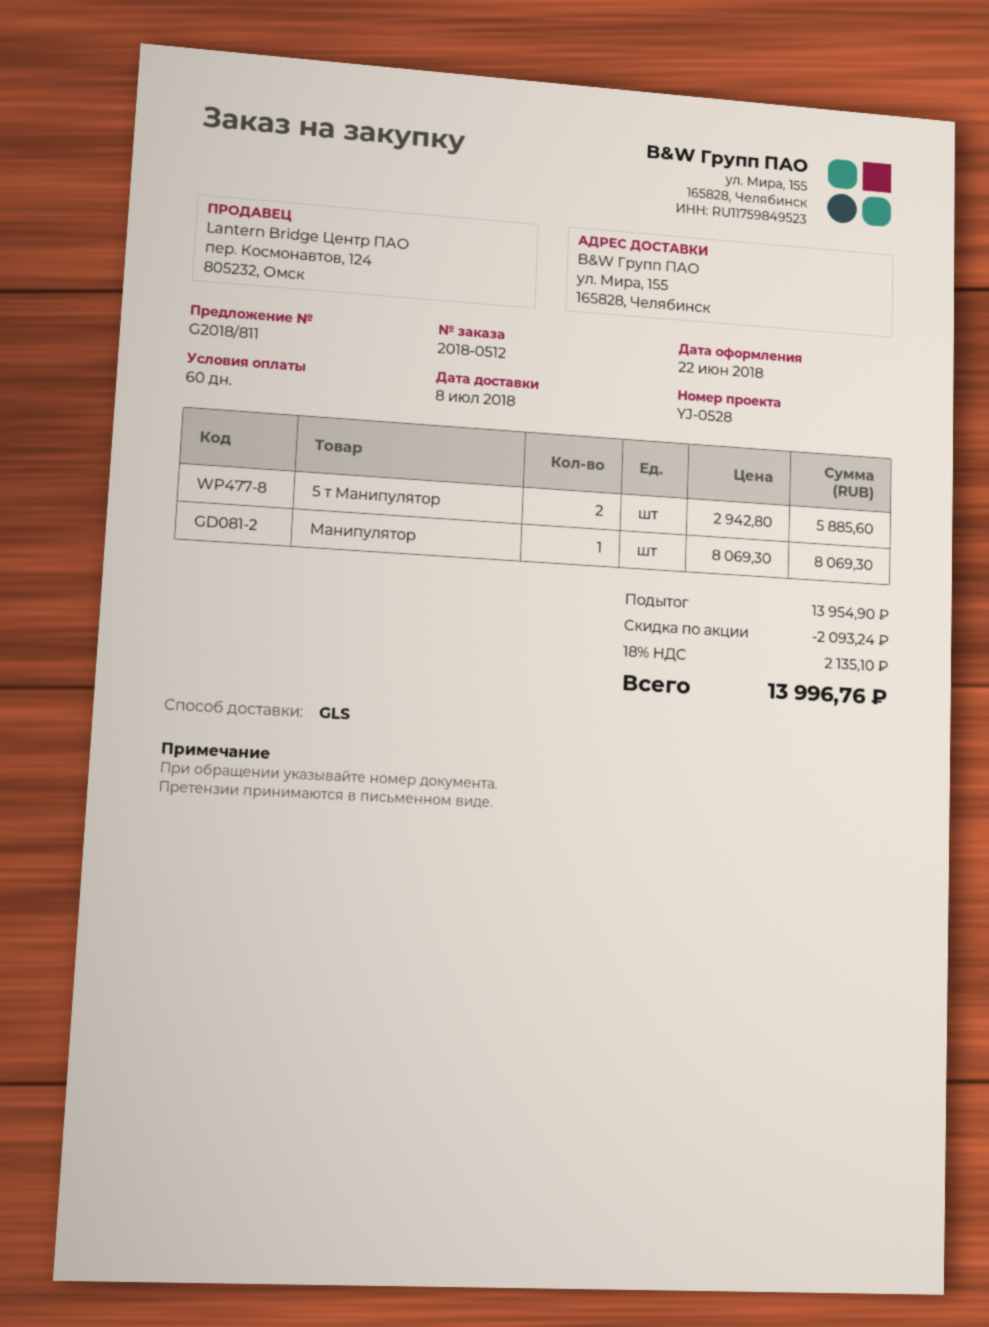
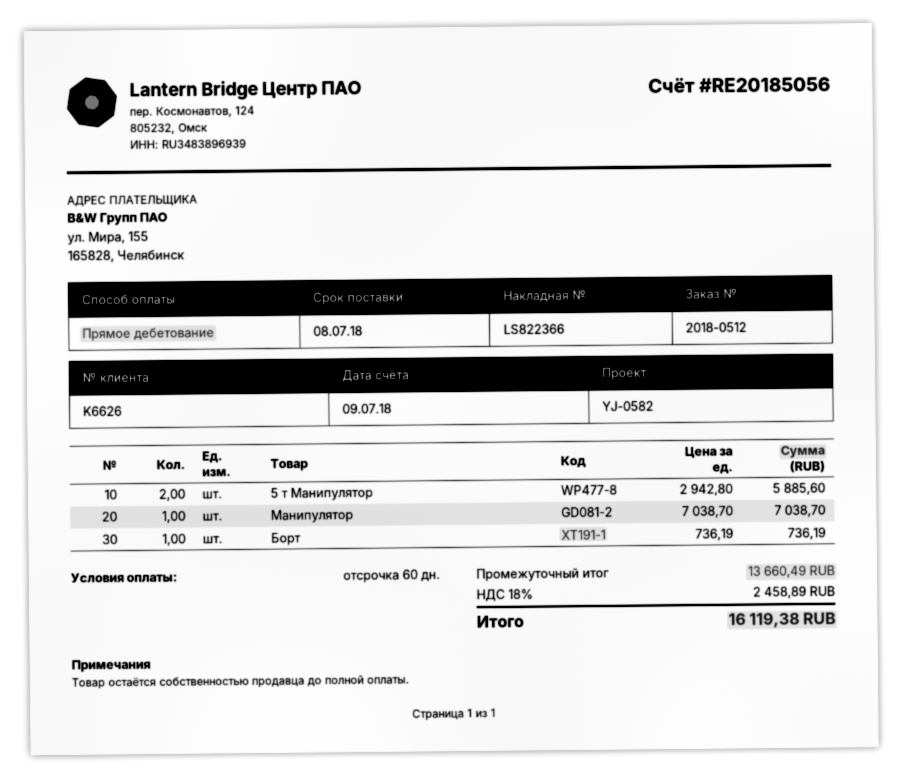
reference: YJ-0528 -> YJ-0582
Манипулятор: 1 x 8069.30 = 8069.30 -> 1 x 7038.70 = 7038.70
Борт: none -> 1 x 736.19 = 736.19
subtotal: 13954.90 -> 13660.49
discount: 2093.24 -> none
tax: 18% = 2135.10 -> 18% = 2458.89
total: 13996.76 -> 16119.38

